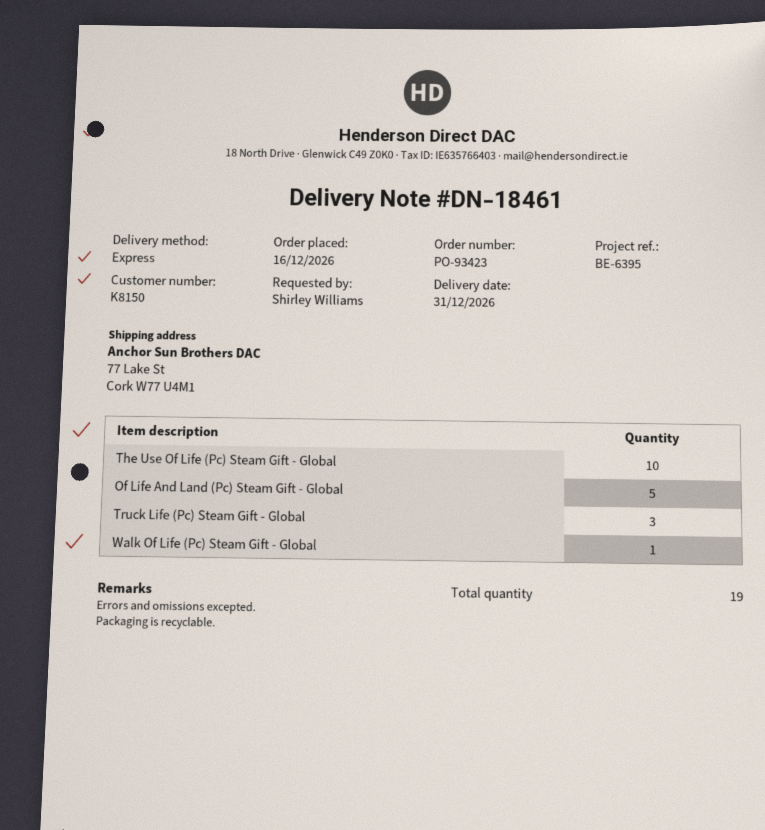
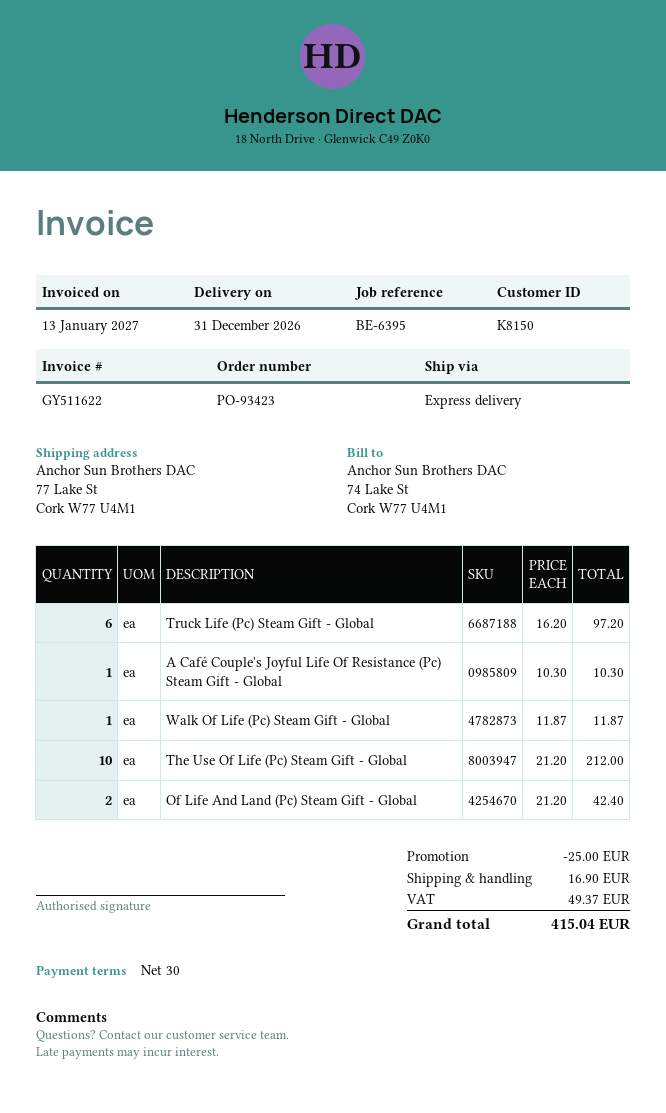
Of Life And Land (Pc) Steam Gift - Global: 5 -> 2
Truck Life (Pc) Steam Gift - Global: 3 -> 6
A Café Couple's Joyful Life Of Resistance (Pc) Steam Gift - Global: none -> 1

